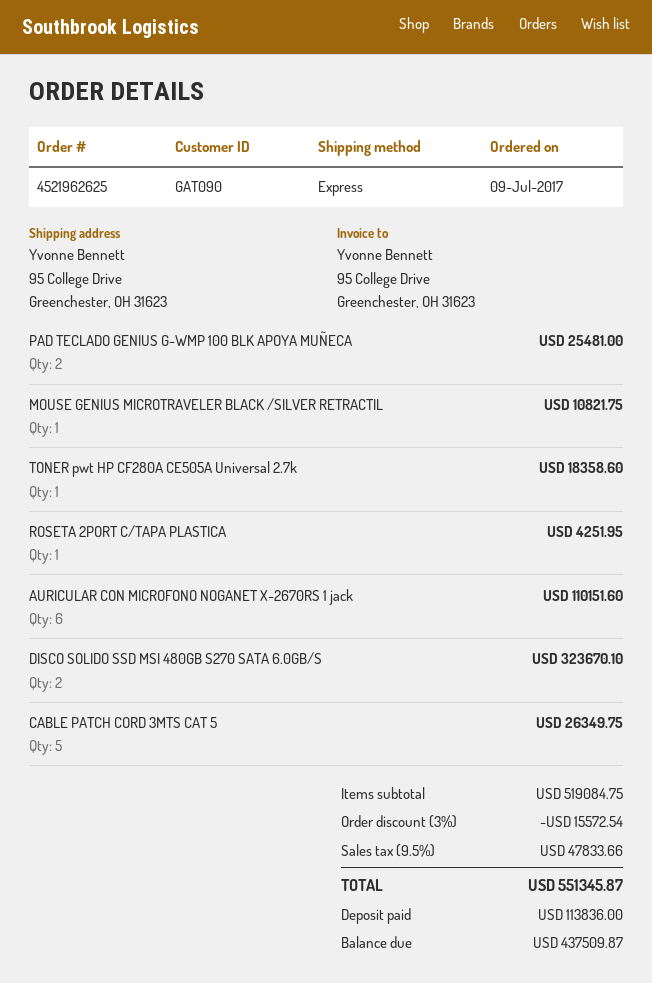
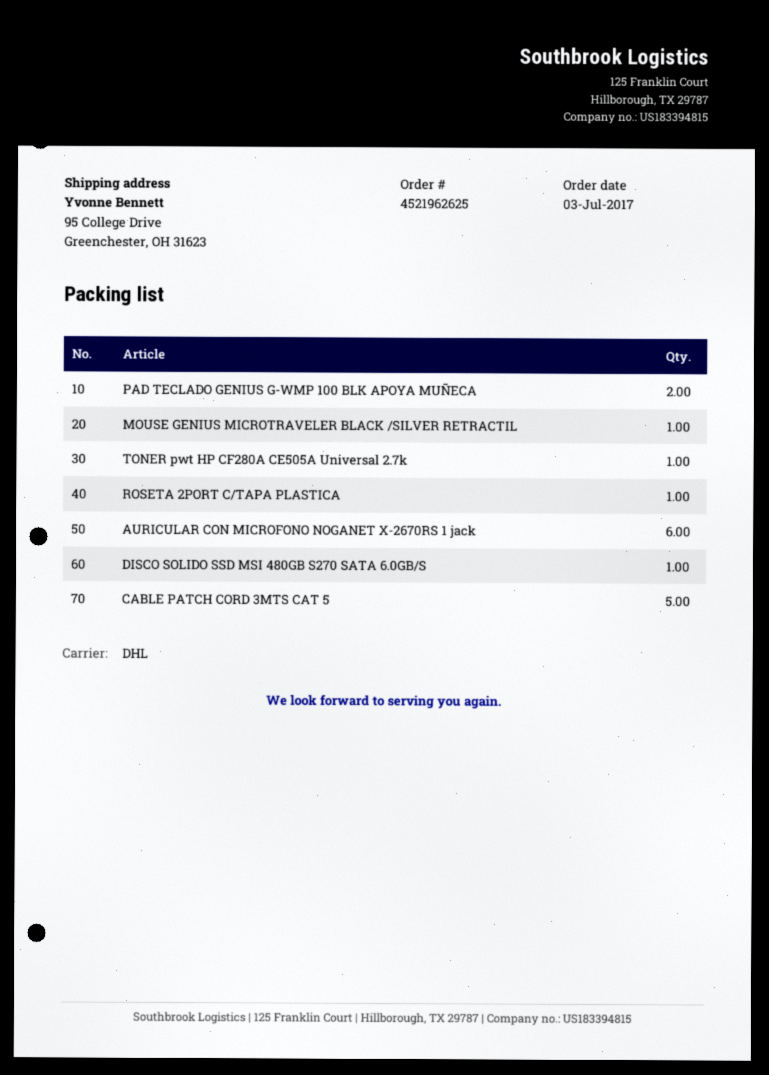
order date: 2017-07-09 -> 2017-07-03
shipping method: express -> DHL
DISCO SOLIDO SSD MSI 480GB S270 SATA 6.0GB/S: 2 -> 1

